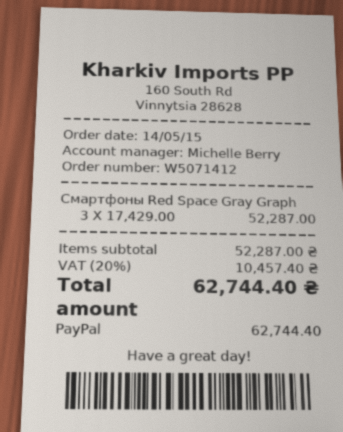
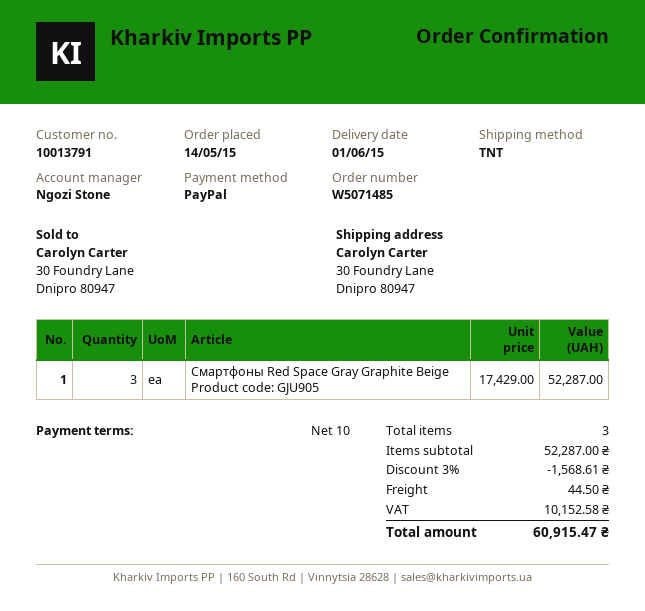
order number: W5071412 -> W5071485
sales rep: Michelle Berry -> Ngozi Stone
discount: none -> 3% = 1568.61
shipping: none -> 44.50
tax: 10457.40 -> 10152.58
total: 62744.40 -> 60915.47

